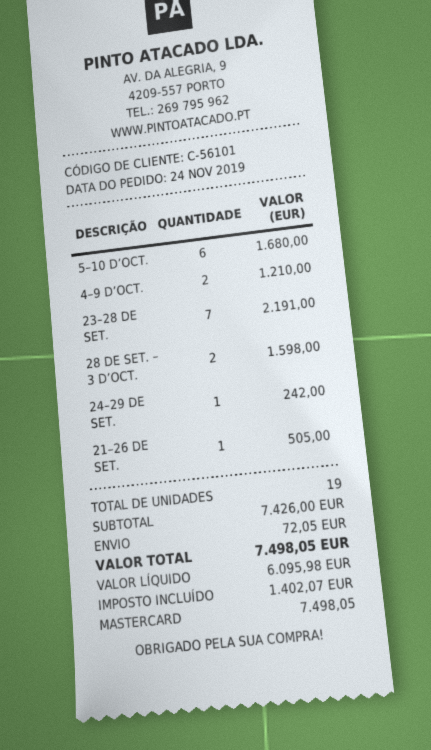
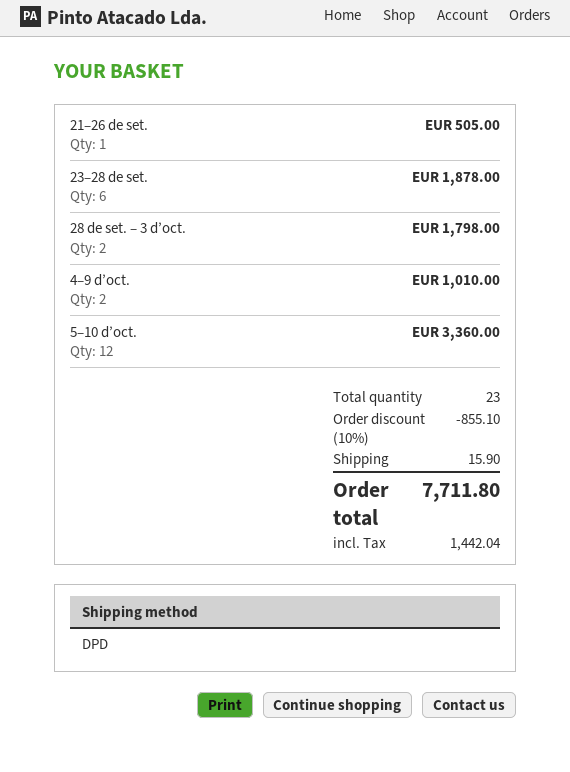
5–10 D’OCT.: 6 for 1680.00 -> 12 for 3360.00
4–9 D’OCT.: 2 for 1210.00 -> 2 for 1010.00
23–28 DE SET.: 7 for 2191.00 -> 6 for 1878.00
28 DE SET. – 3 D’OCT.: 2 for 1598.00 -> 2 for 1798.00
24–29 DE SET.: 1 for 242.00 -> none
total quantity: 19 -> 23
discount: none -> 10% = 855.10
shipping: 72.05 -> 15.90
tax: 1402.07 -> 1442.04
total: 7498.05 -> 7711.80

